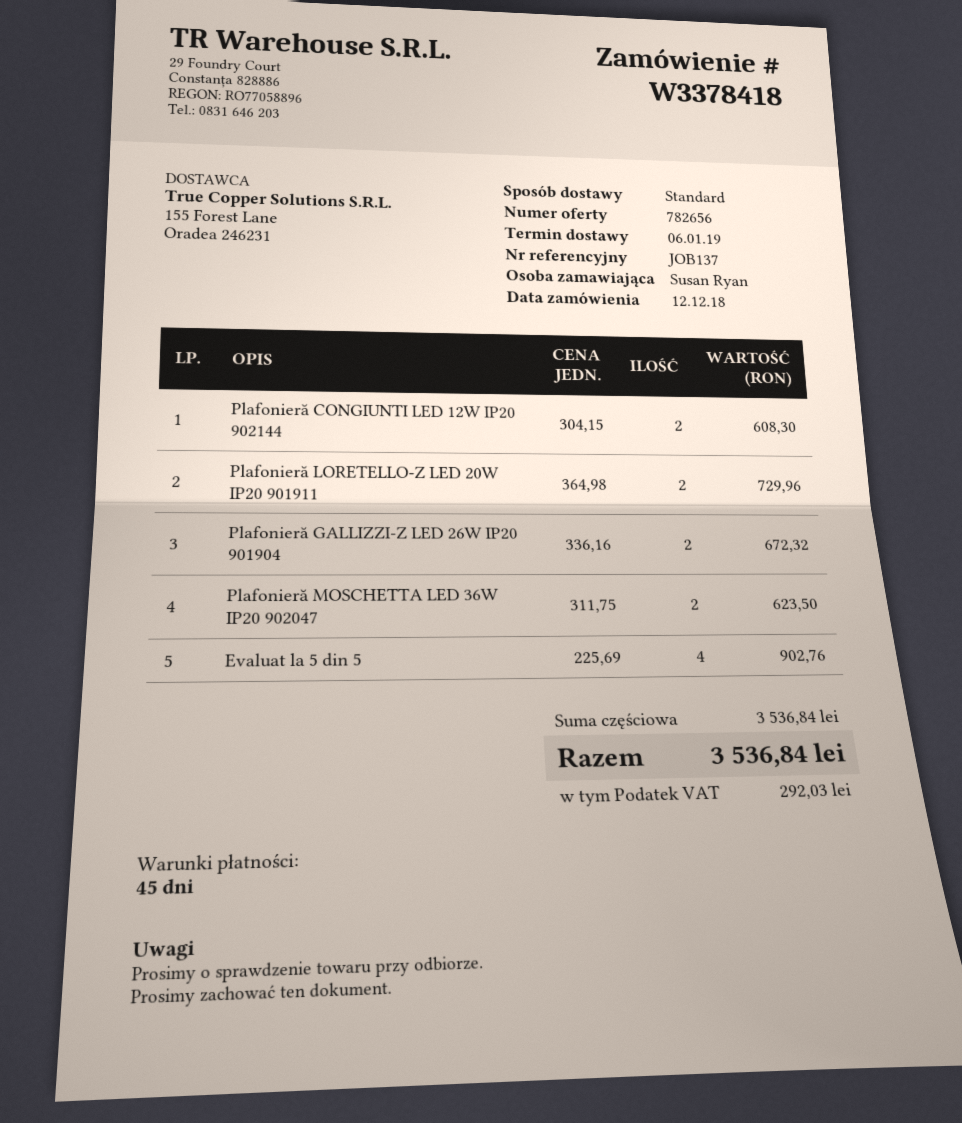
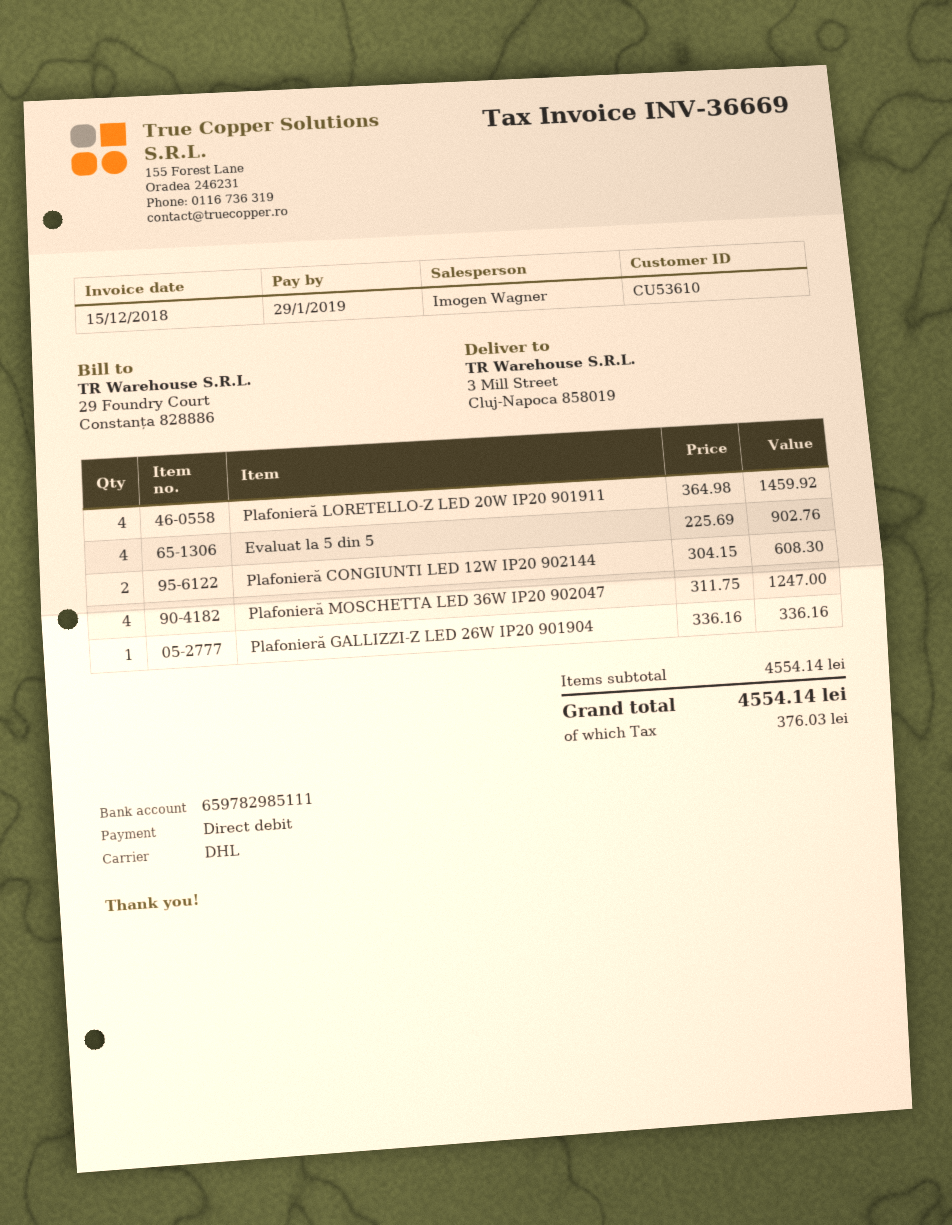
shipping method: standard -> DHL
Plafonieră LORETELLO-Z LED 20W IP20 901911: 2 x 364.98 = 729.96 -> 4 x 364.98 = 1459.92
Plafonieră GALLIZZI-Z LED 26W IP20 901904: 2 x 336.16 = 672.32 -> 1 x 336.16 = 336.16
Plafonieră MOSCHETTA LED 36W IP20 902047: 2 x 311.75 = 623.50 -> 4 x 311.75 = 1247.00
subtotal: 3536.84 -> 4554.14
tax: 292.03 -> 376.03
total: 3536.84 -> 4554.14

